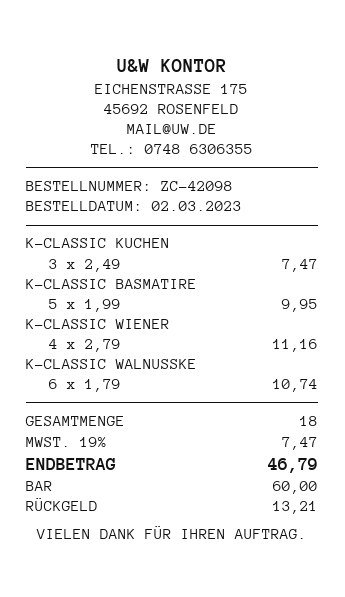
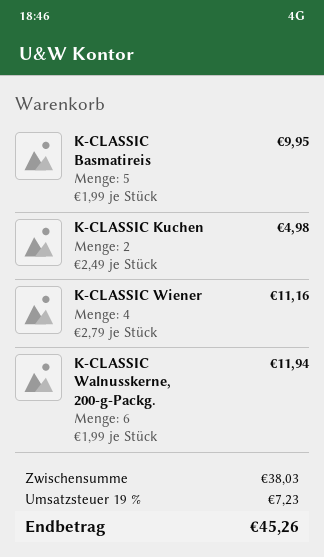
K-CLASSIC KUCHEN: 3 x 2.49 = 7.47 -> 2 x 2.49 = 4.98
K-CLASSIC WALNUSSKE: 6 x 1.79 = 10.74 -> 6 x 1.99 = 11.94
tax: 19% = 7.47 -> 19% = 7.23
total: 46.79 -> 45.26

